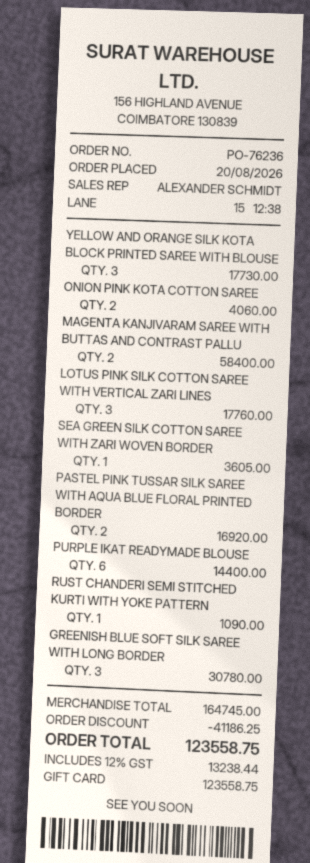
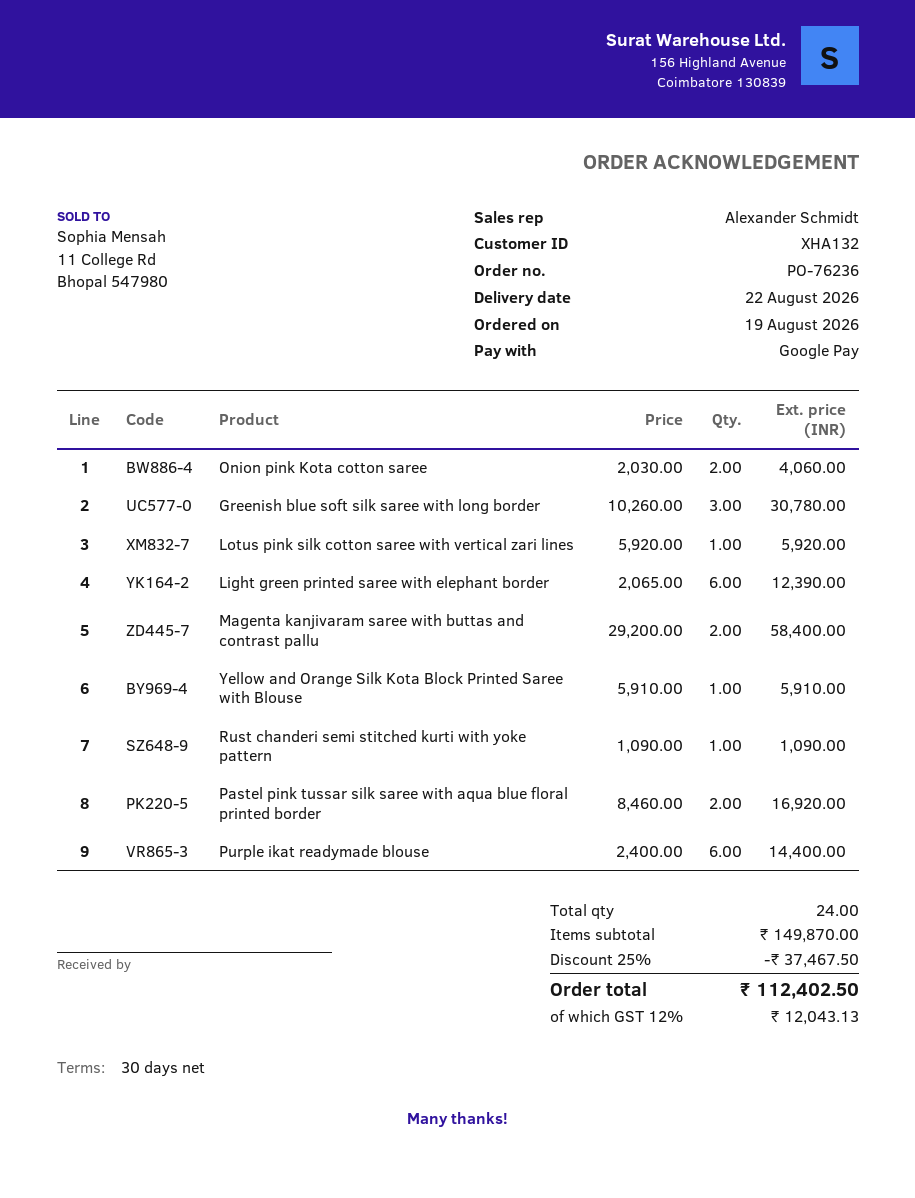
order date: 2026-08-20 -> 2026-08-19
payment method: gift card -> Google Pay
YELLOW AND ORANGE SILK KOTA BLOCK PRINTED SAREE WITH BLOUSE: 3 for 17730.00 -> 1 for 5910.00
LOTUS PINK SILK COTTON SAREE WITH VERTICAL ZARI LINES: 3 for 17760.00 -> 1 for 5920.00
SEA GREEN SILK COTTON SAREE WITH ZARI WOVEN BORDER: 1 for 3605.00 -> none
Light green printed saree with elephant border: none -> 6 for 12390.00
subtotal: 164745.00 -> 149870.00
discount: 41186.25 -> 37467.50
tax: 12% = 13238.44 -> 12% = 12043.13
total: 123558.75 -> 112402.50

